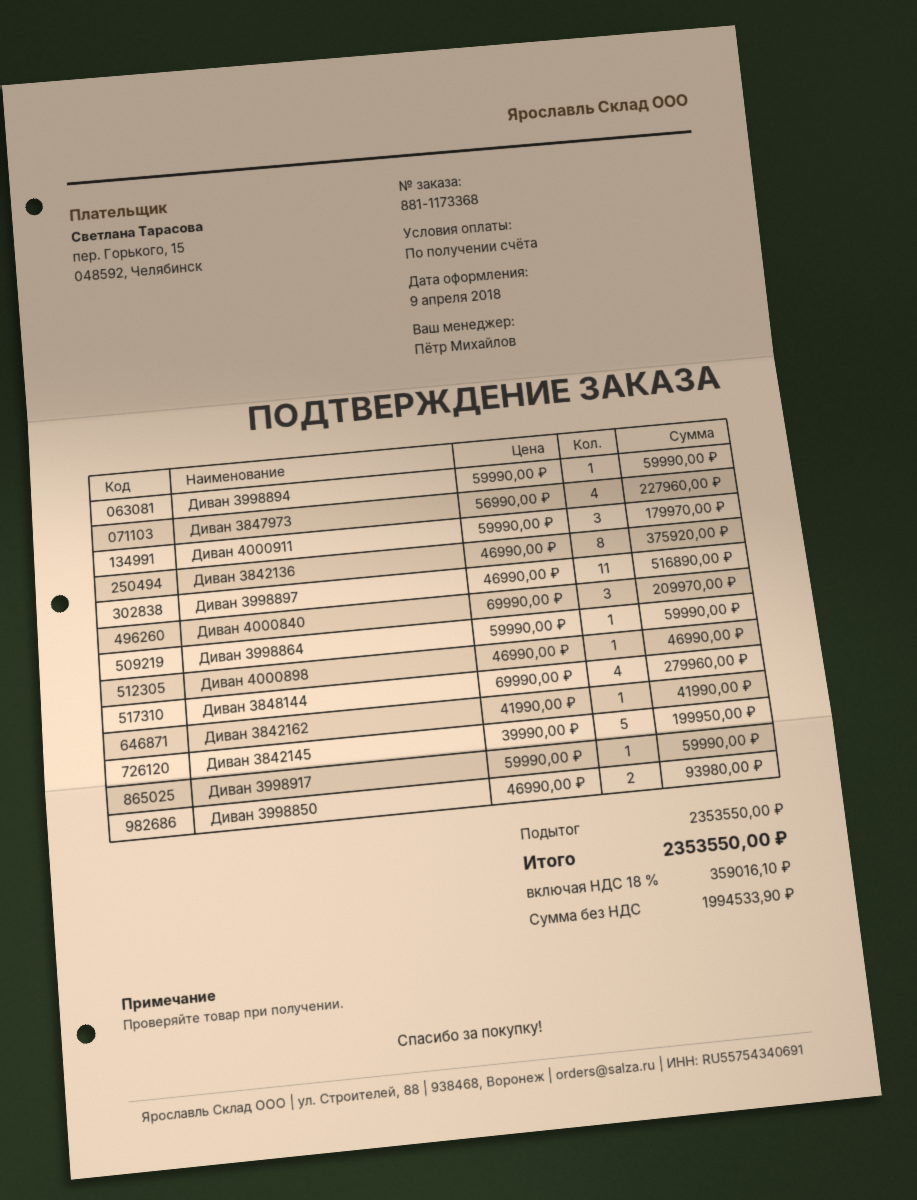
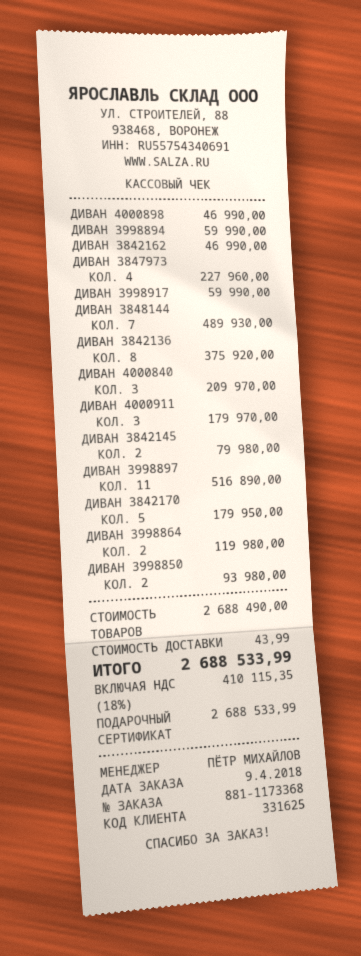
Диван 3998864: 1 for 59990.00 -> 2 for 119980.00
Диван 3848144: 4 for 279960.00 -> 7 for 489930.00
Диван 3842162: 1 for 41990.00 -> 1 for 46990.00
Диван 3842145: 5 for 199950.00 -> 2 for 79980.00
ДИВАН 3842170: none -> 5 for 179950.00
subtotal: 2353550.00 -> 2688490.00
shipping: none -> 43.99
tax: 18% = 359016.10 -> 18% = 410115.35
total: 2353550.00 -> 2688533.99

